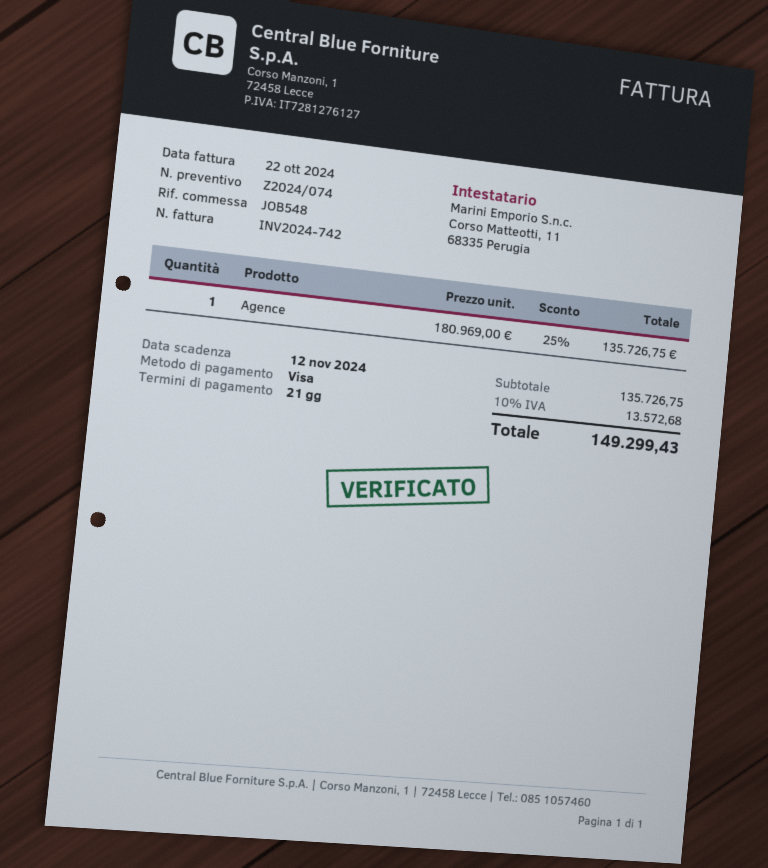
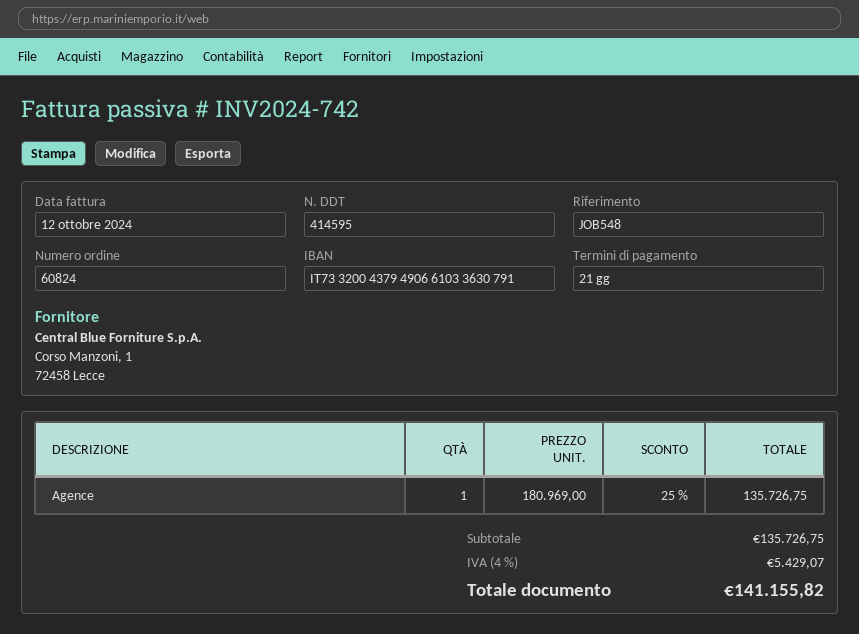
invoice date: 2024-10-22 -> 2024-10-12
tax: 10% = 13572.68 -> 4% = 5429.07
total: 149299.43 -> 141155.82

